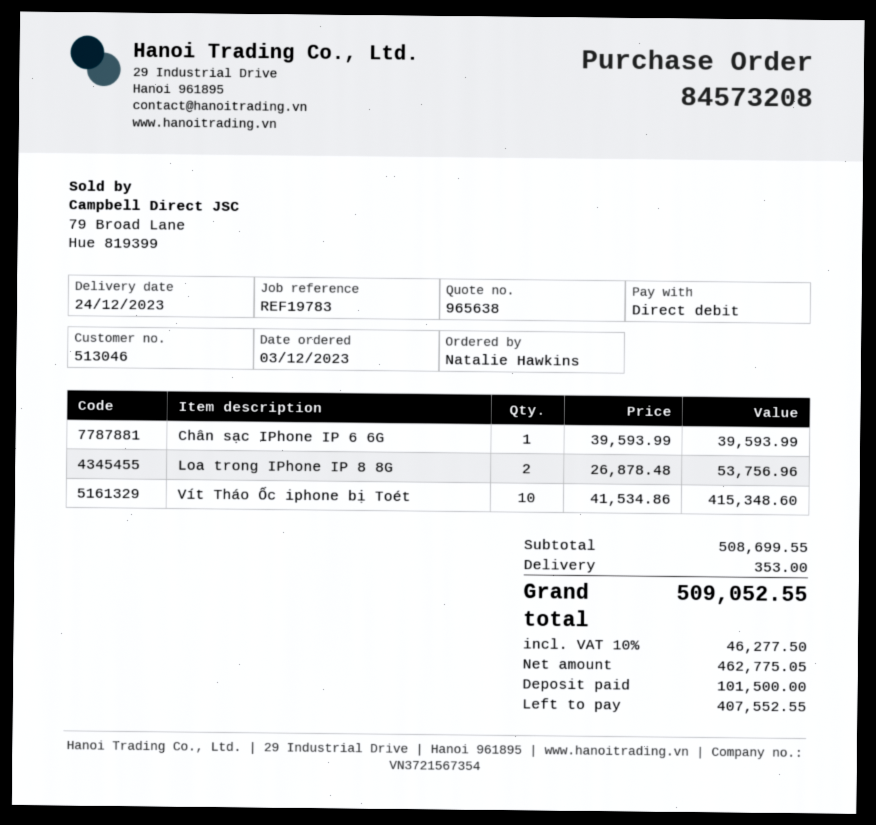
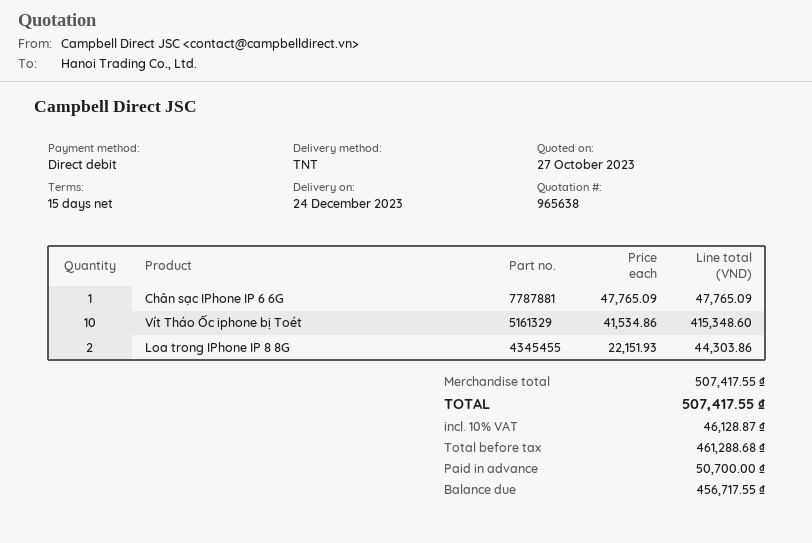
Chân sạc IPhone IP 6 6G: 1 x 39593.99 = 39593.99 -> 1 x 47765.09 = 47765.09
Loa trong IPhone IP 8 8G: 2 x 26878.48 = 53756.96 -> 2 x 22151.93 = 44303.86
subtotal: 508699.55 -> 507417.55
shipping: 353.00 -> none
net: 462775.05 -> 461288.68
tax: 10% = 46277.50 -> 10% = 46128.87
total: 509052.55 -> 507417.55
deposit: 101500.00 -> 50700.00
balance: 407552.55 -> 456717.55

